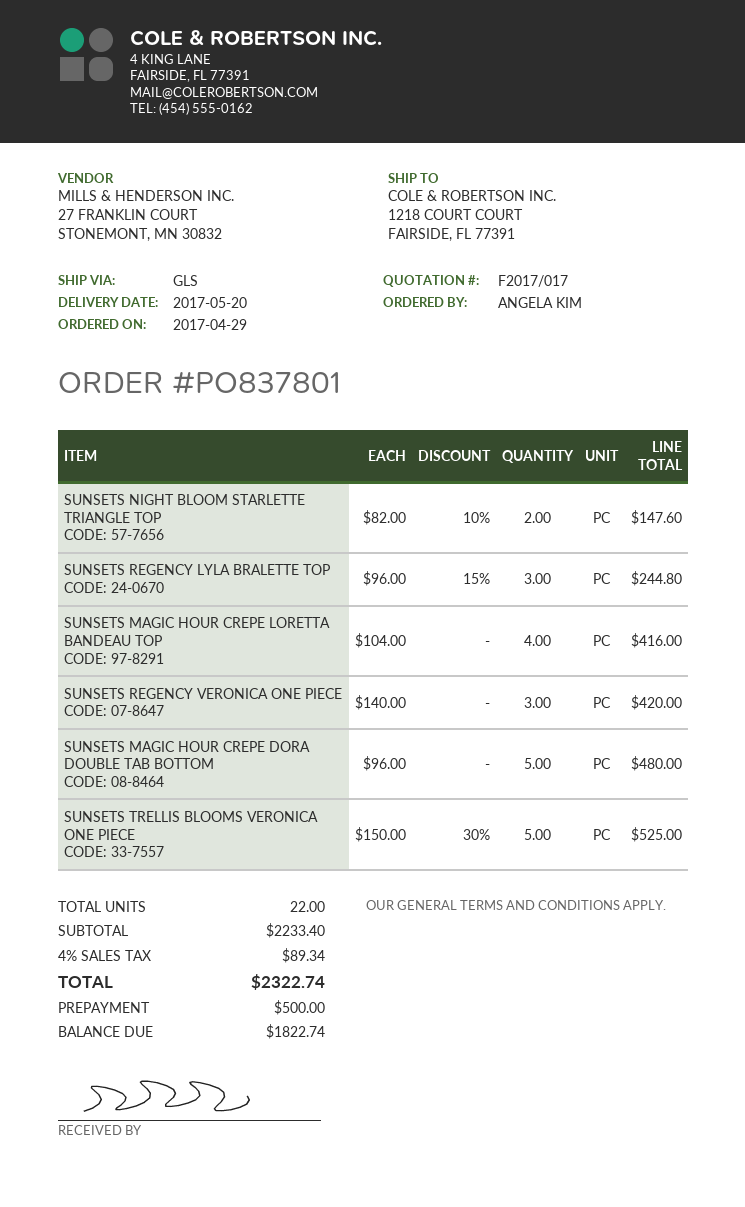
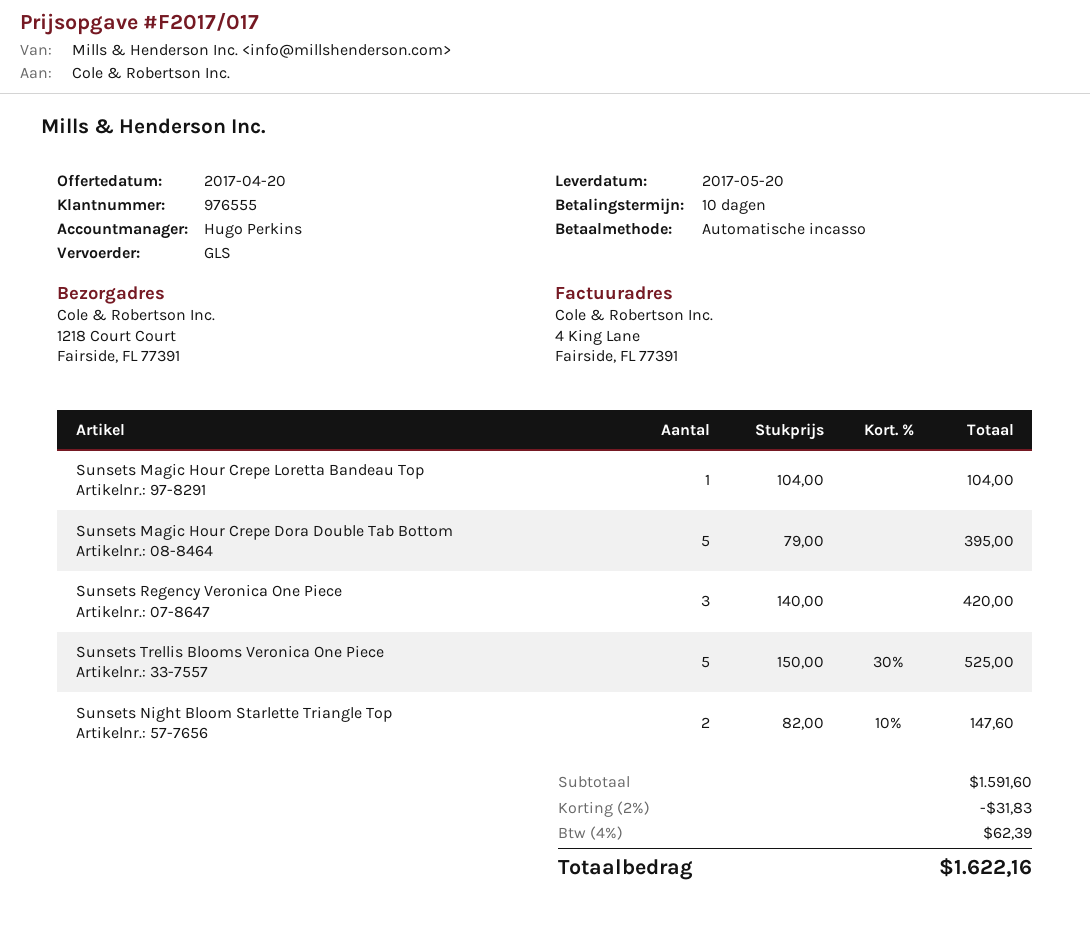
SUNSETS REGENCY LYLA BRALETTE TOP: 3 x 96.00 - 15% = 244.80 -> none
SUNSETS MAGIC HOUR CREPE LORETTA BANDEAU TOP: 4 x 104.00 = 416.00 -> 1 x 104.00 = 104.00
SUNSETS MAGIC HOUR CREPE DORA DOUBLE TAB BOTTOM: 5 x 96.00 = 480.00 -> 5 x 79.00 = 395.00
subtotal: 2233.40 -> 1591.60
discount: none -> 2% = 31.83
tax: 4% = 89.34 -> 4% = 62.39
total: 2322.74 -> 1622.16

